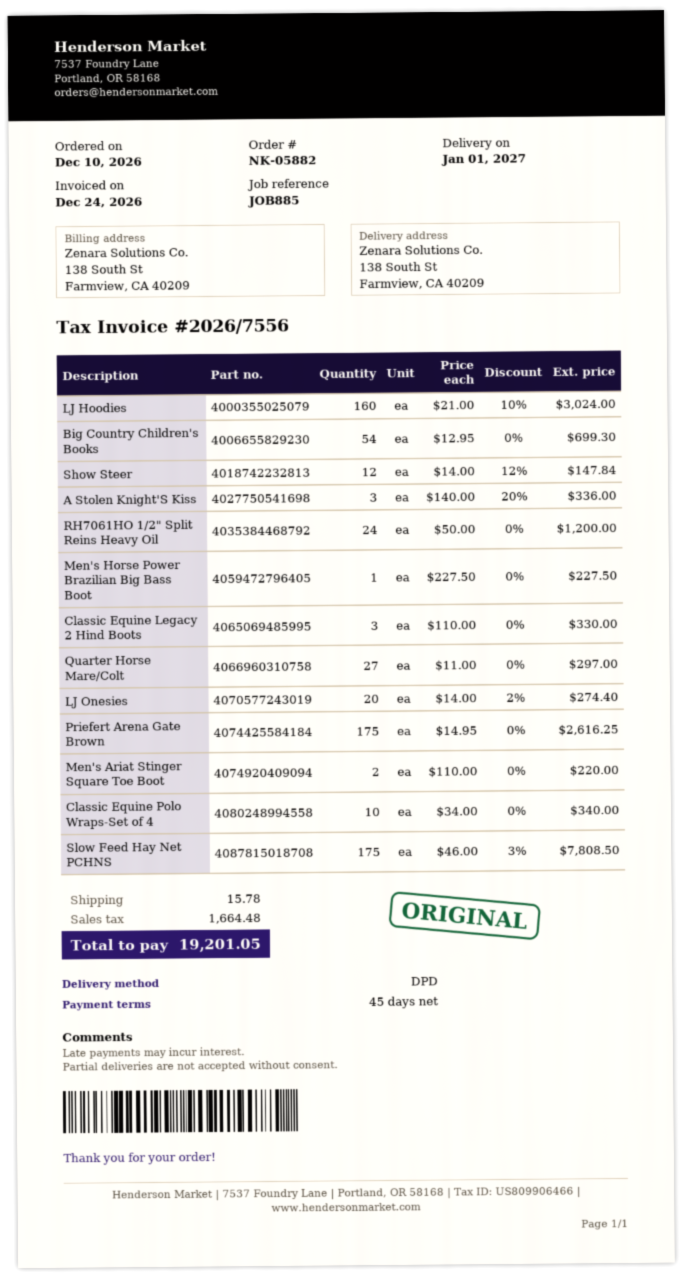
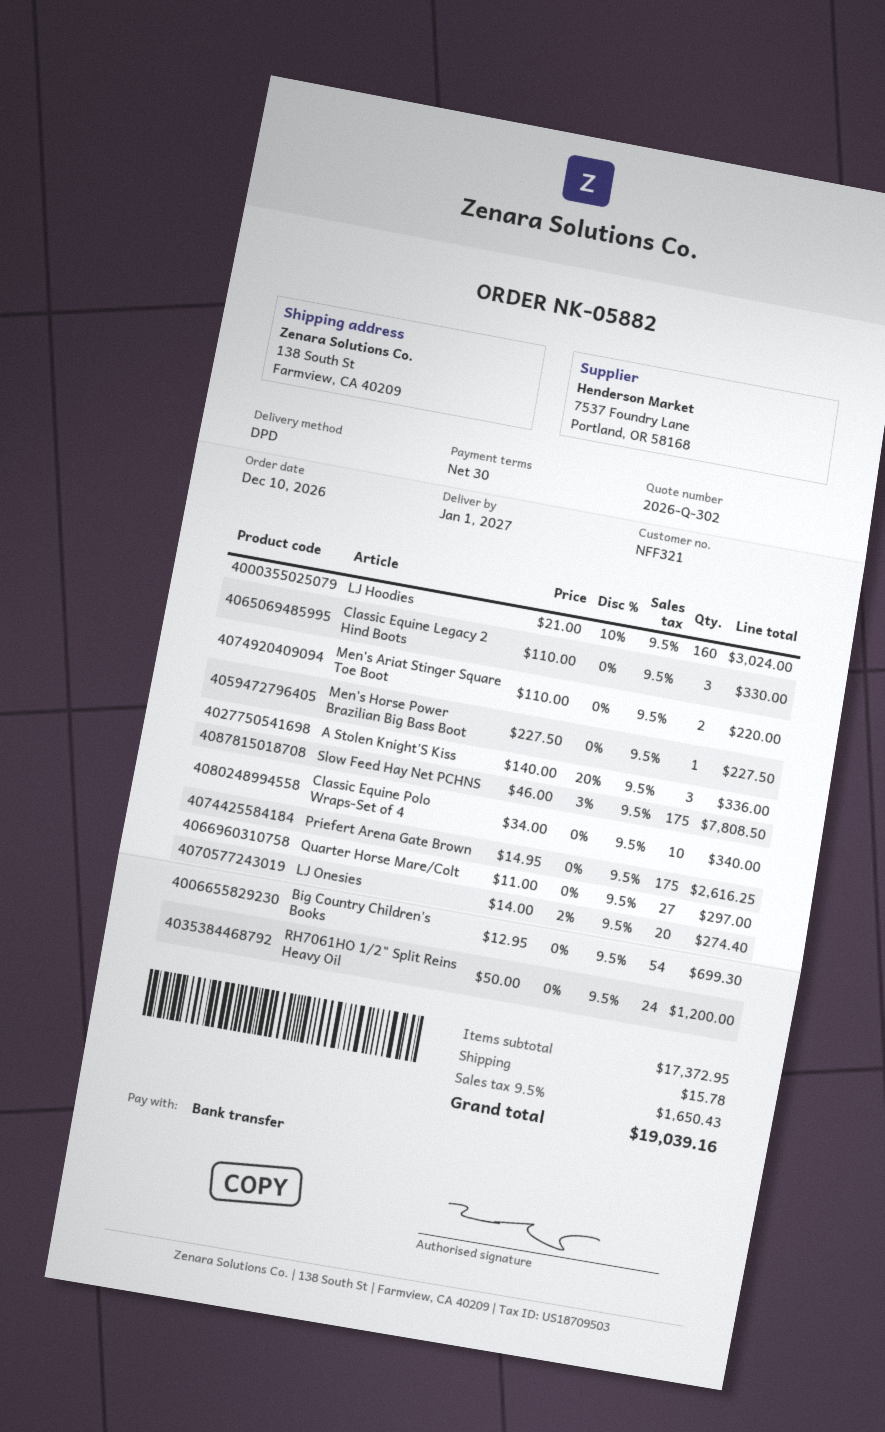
payment terms: 45 days -> 30 days
Show Steer: 12 x 14.00 - 12% = 147.84 -> none
tax: 1664.48 -> 1650.43
total: 19201.05 -> 19039.16

